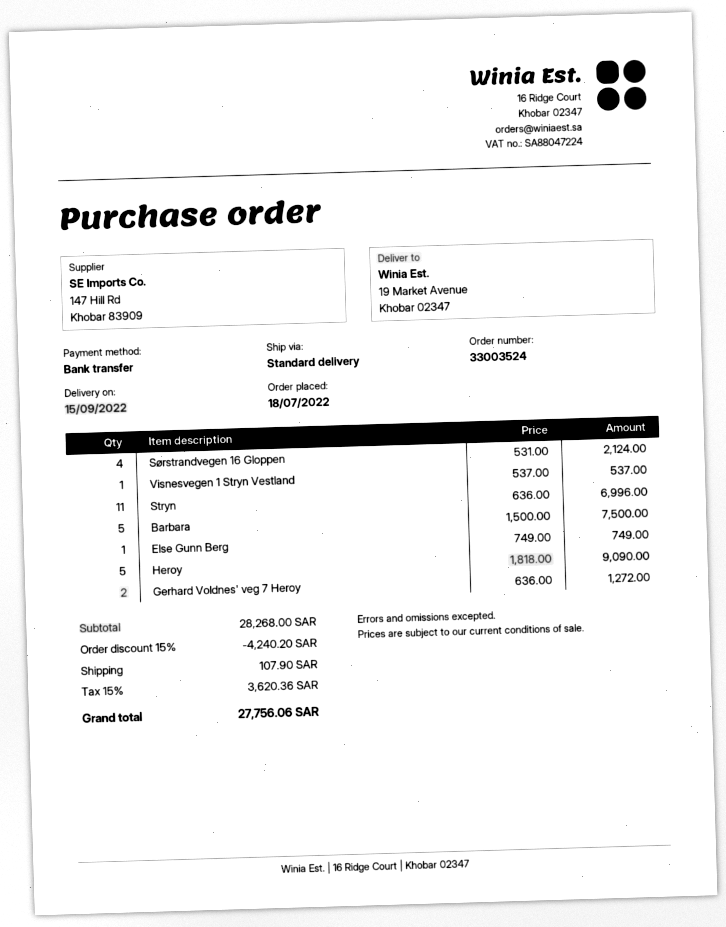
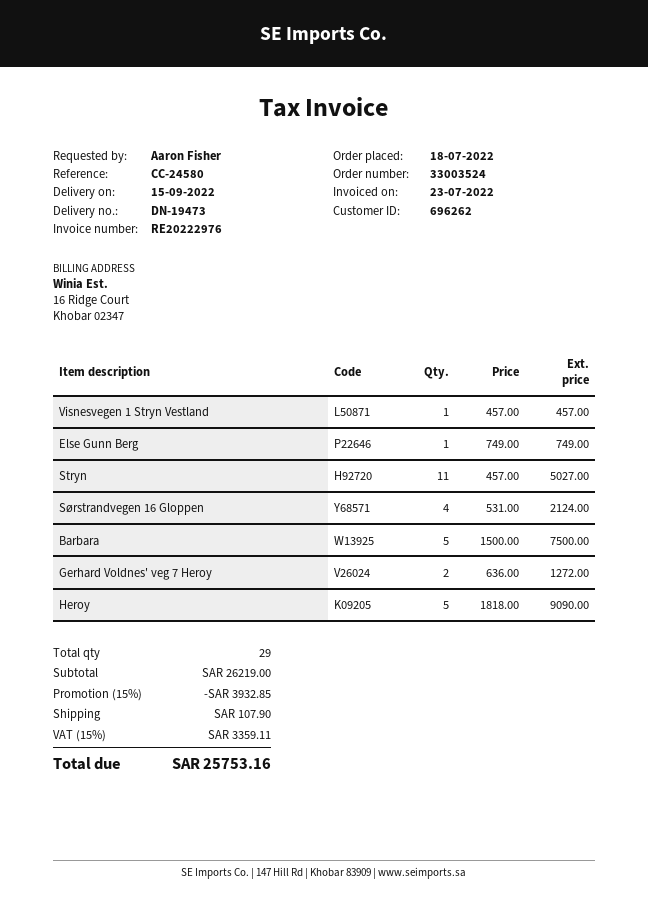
Visnesvegen 1 Stryn Vestland: 1 x 537.00 = 537.00 -> 1 x 457.00 = 457.00
Stryn: 11 x 636.00 = 6996.00 -> 11 x 457.00 = 5027.00
subtotal: 28268.00 -> 26219.00
discount: 15% = 4240.20 -> 15% = 3932.85
tax: 15% = 3620.36 -> 15% = 3359.11
total: 27756.06 -> 25753.16

